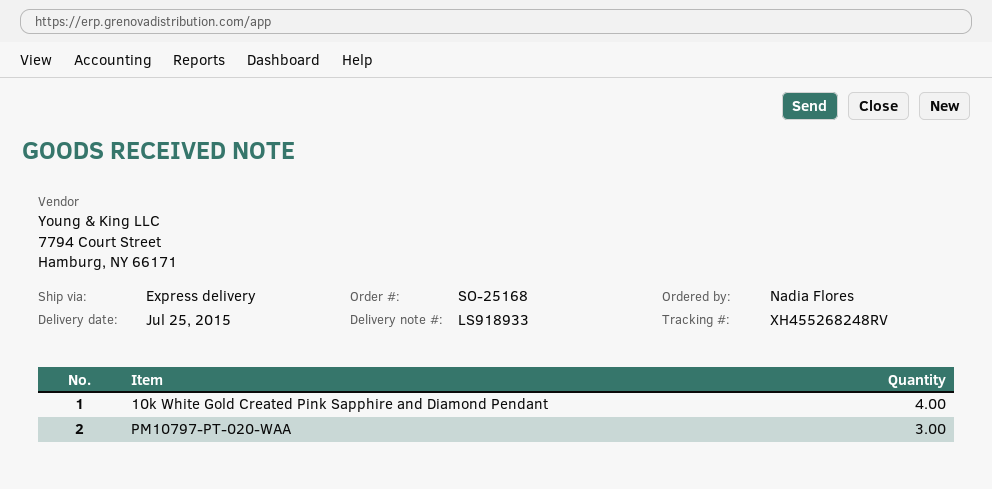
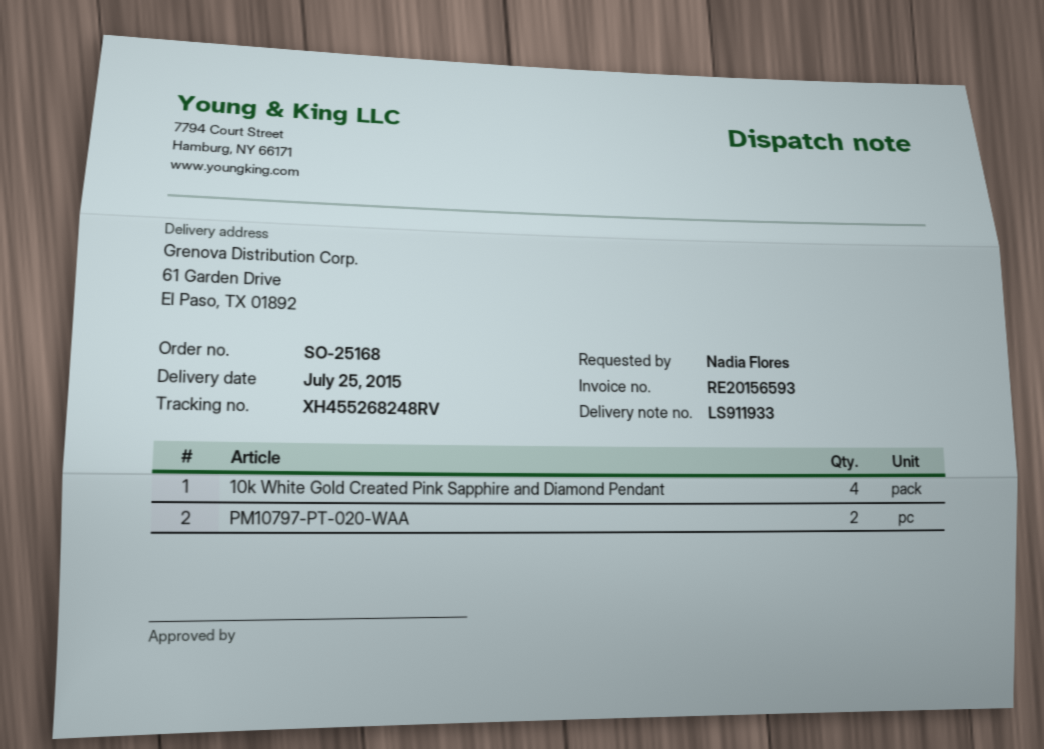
delivery note number: LS918933 -> LS911933
PM10797-PT-020-WAA: 3 -> 2

